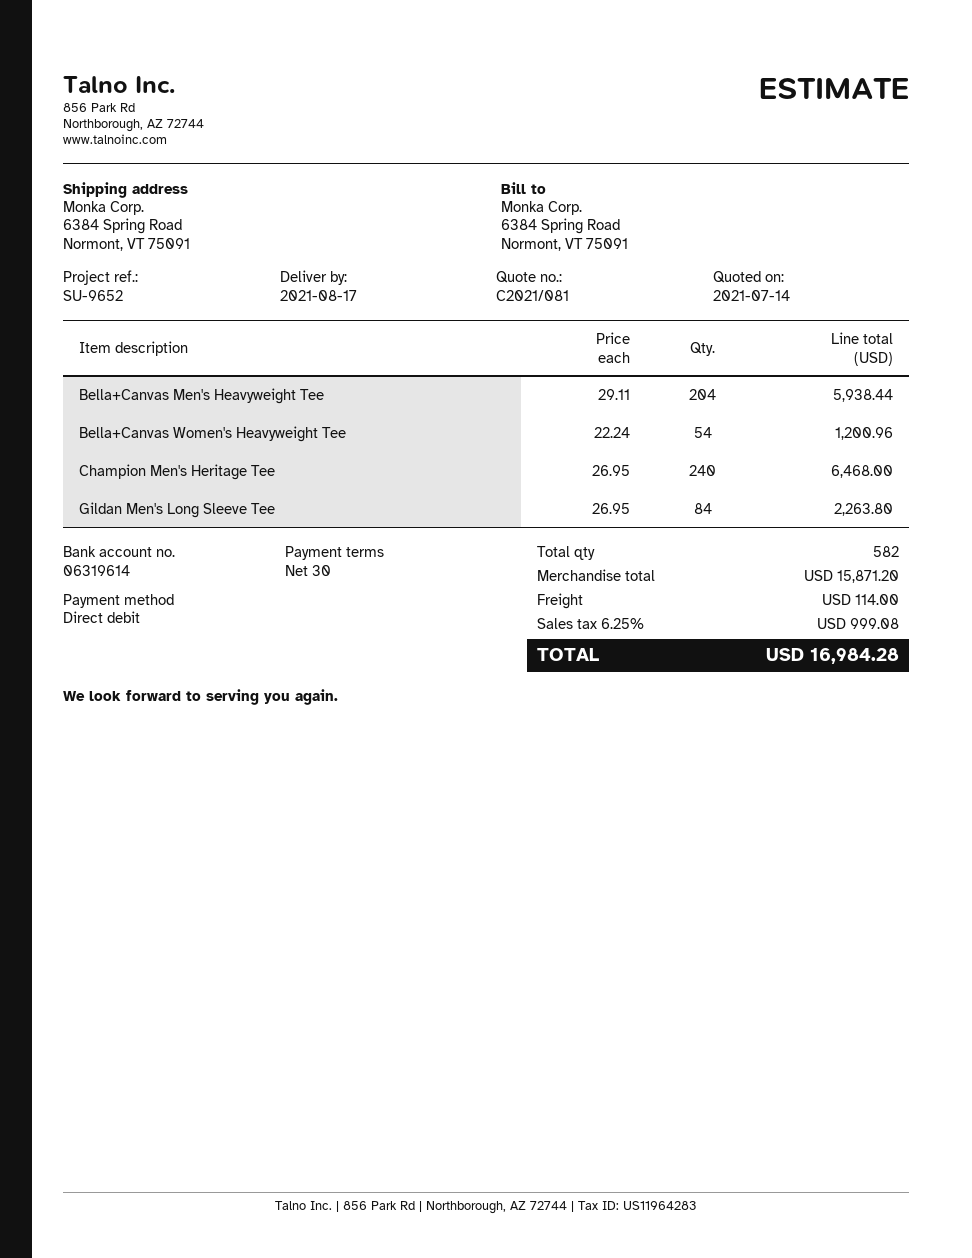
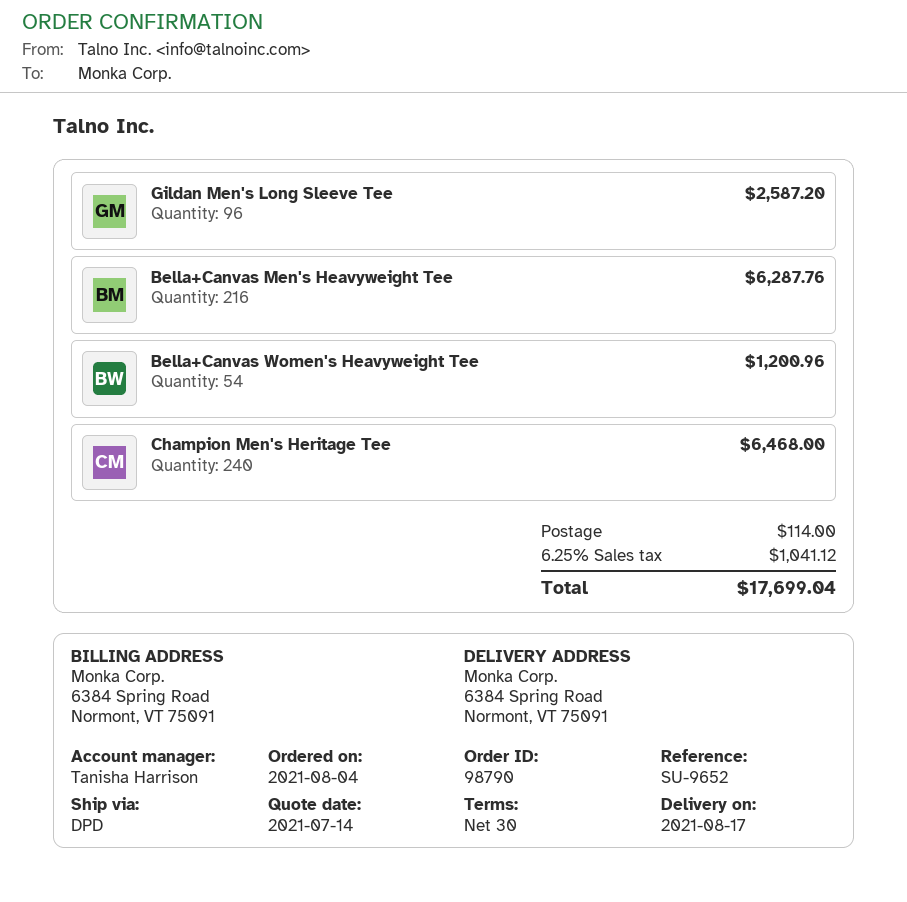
Bella+Canvas Men's Heavyweight Tee: 204 for 5938.44 -> 216 for 6287.76
Gildan Men's Long Sleeve Tee: 84 for 2263.80 -> 96 for 2587.20
tax: 6.25% = 999.08 -> 6.25% = 1041.12
total: 16984.28 -> 17699.04

